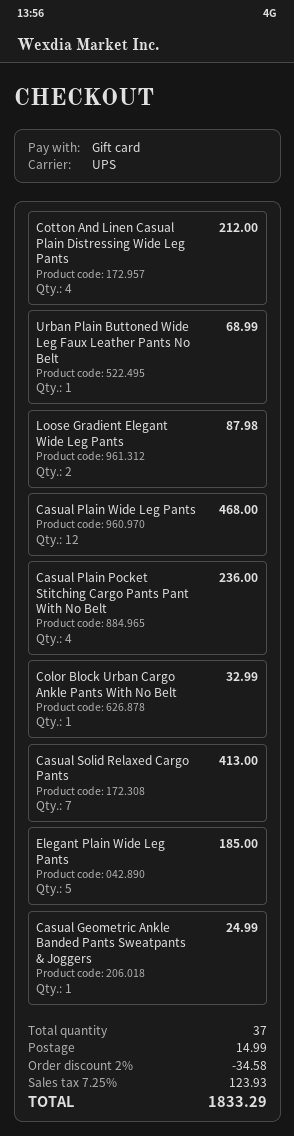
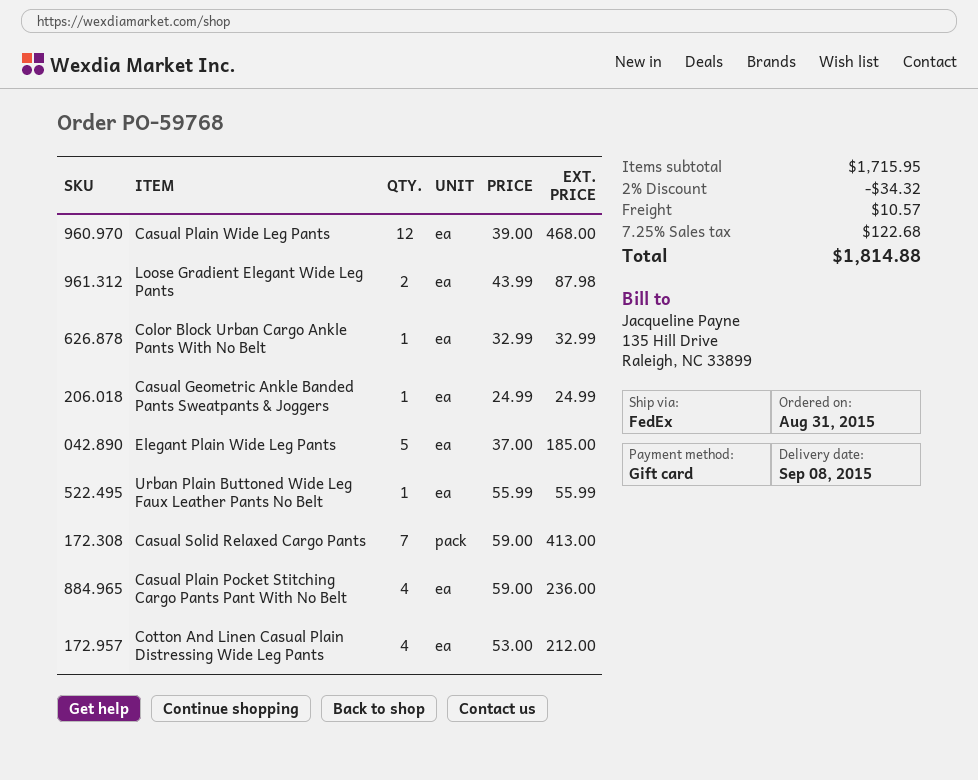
shipping method: UPS -> FedEx
Urban Plain Buttoned Wide Leg Faux Leather Pants No Belt: 1 for 68.99 -> 1 for 55.99
discount: 2% = 34.58 -> 2% = 34.32
shipping: 14.99 -> 10.57
tax: 7.25% = 123.93 -> 7.25% = 122.68
total: 1833.29 -> 1814.88

